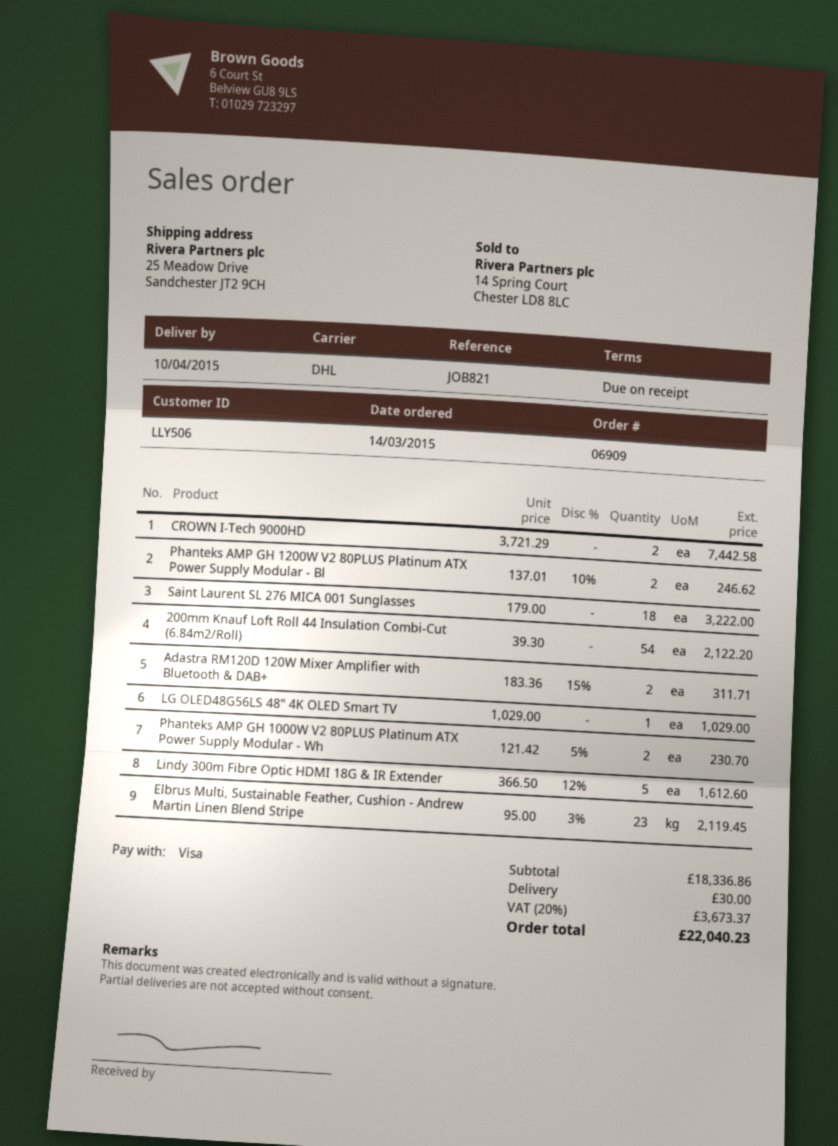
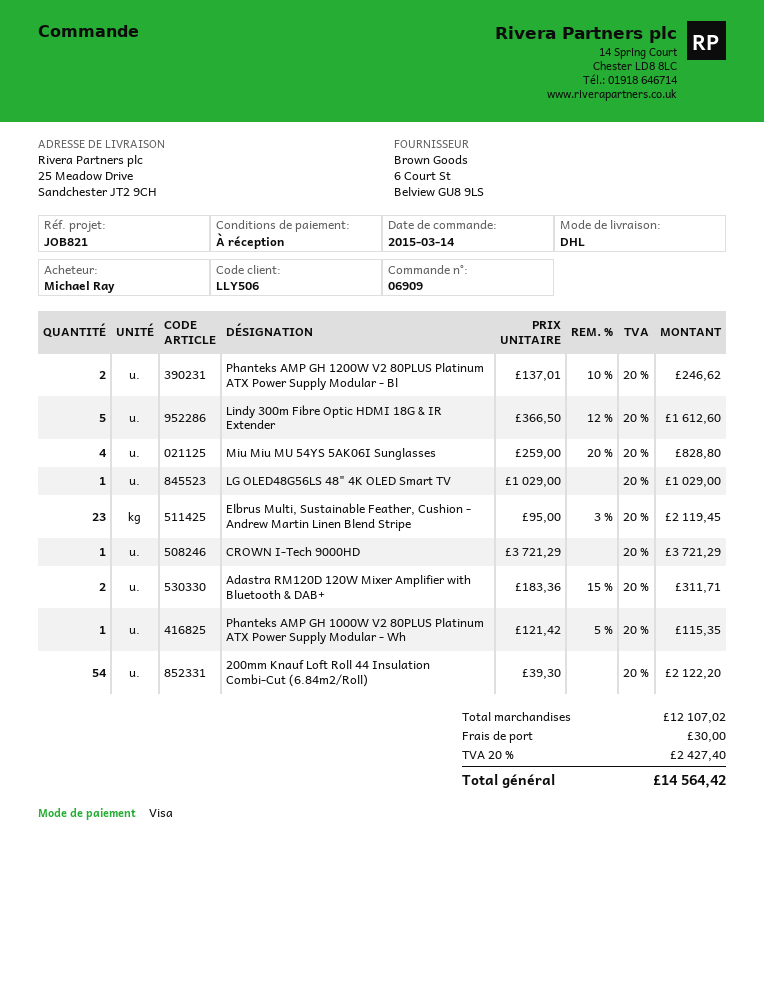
CROWN I-Tech 9000HD: 2 x 3721.29 = 7442.58 -> 1 x 3721.29 = 3721.29
Saint Laurent SL 276 MICA 001 Sunglasses: 18 x 179.00 = 3222.00 -> none
Phanteks AMP GH 1000W V2 80PLUS Platinum ATX Power Supply Modular - Wh: 2 x 121.42 - 5% = 230.70 -> 1 x 121.42 - 5% = 115.35
Miu Miu MU 54YS 5AK06I Sunglasses: none -> 4 x 259.00 - 20% = 828.80
subtotal: 18336.86 -> 12107.02
tax: 20% = 3673.37 -> 20% = 2427.40
total: 22040.23 -> 14564.42

